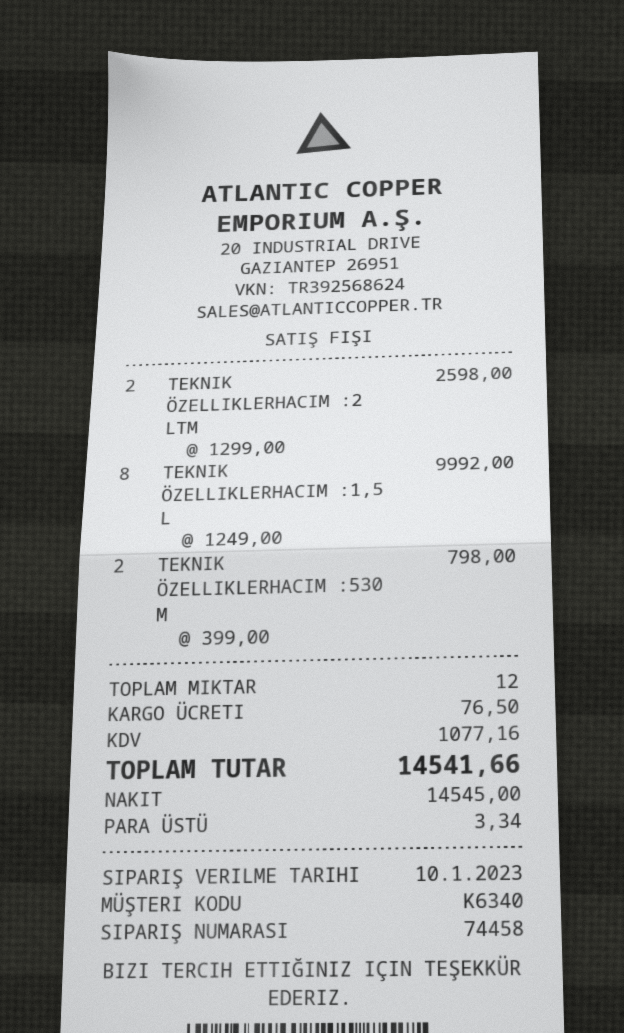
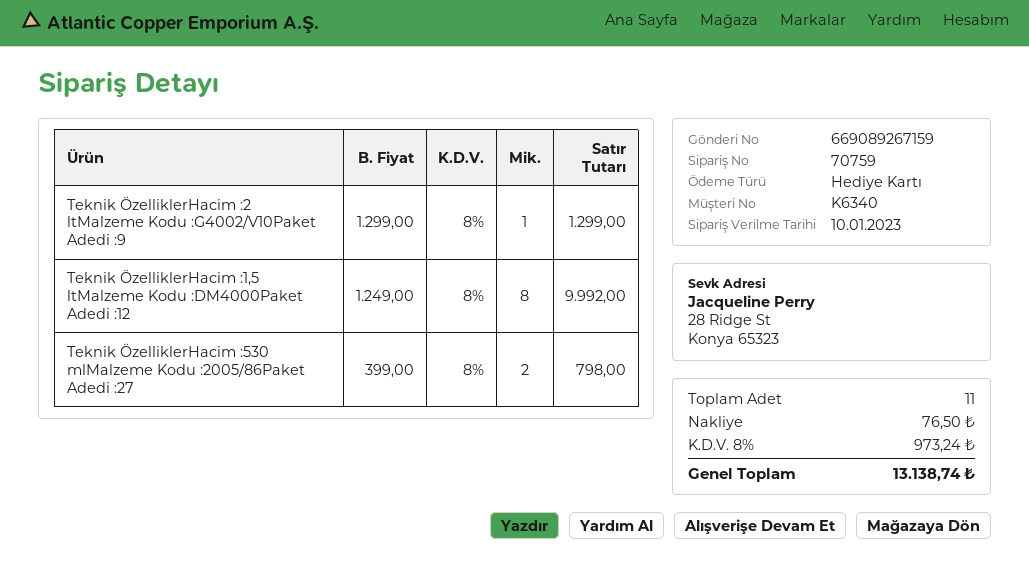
order number: 74458 -> 70759
payment method: cash -> gift card
TEKNIK ÖZELLIKLERHACIM :2 LTM: 2 x 1299.00 = 2598.00 -> 1 x 1299.00 = 1299.00
total quantity: 12 -> 11
tax: 1077.16 -> 973.24
total: 14541.66 -> 13138.74

